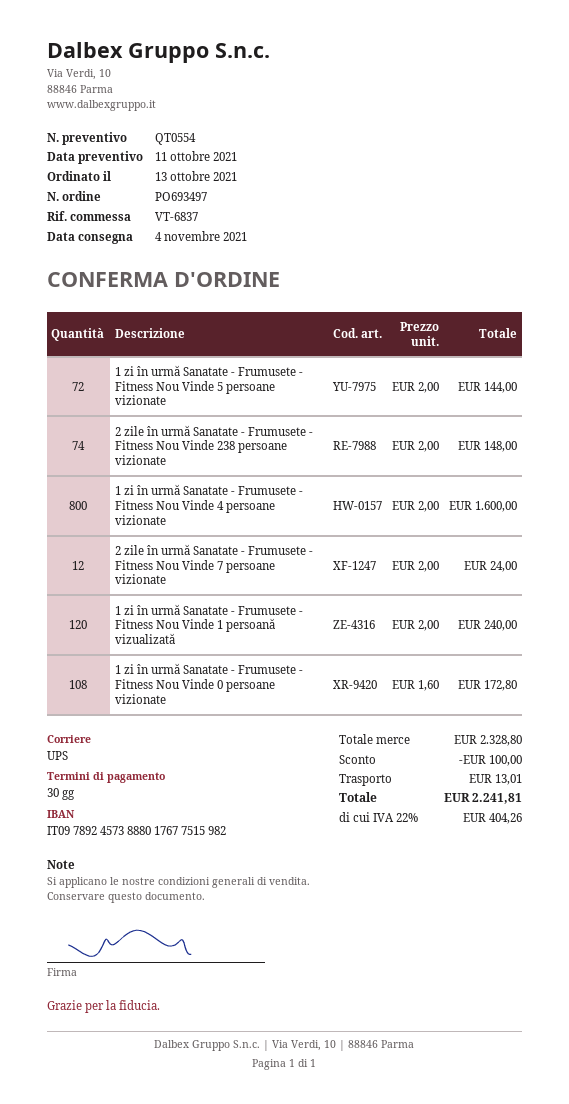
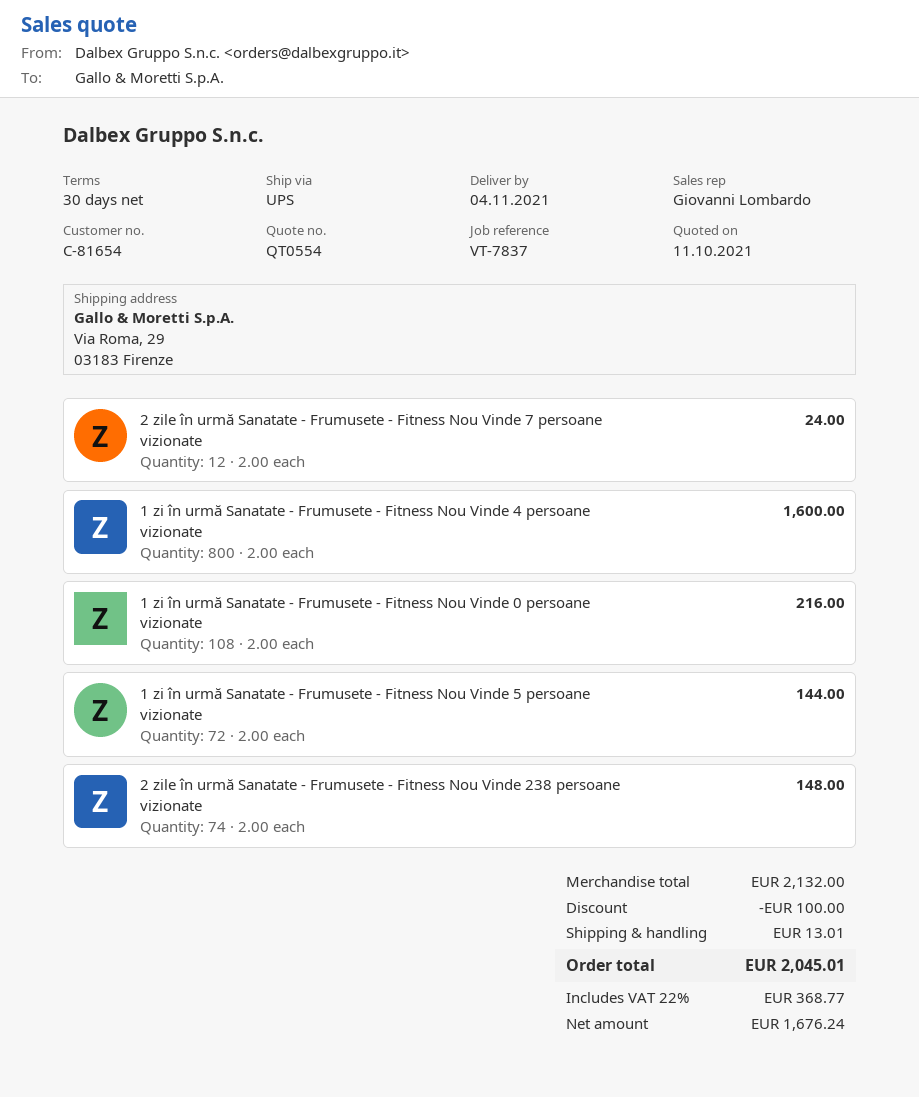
reference: VT-6837 -> VT-7837
1 zi în urmă Sanatate - Frumusete - Fitness Nou Vinde 1 persoană vizualizată: 120 x 2.00 = 240.00 -> none
1 zi în urmă Sanatate - Frumusete - Fitness Nou Vinde 0 persoane vizionate: 108 x 1.60 = 172.80 -> 108 x 2.00 = 216.00
subtotal: 2328.80 -> 2132.00
tax: 22% = 404.26 -> 22% = 368.77
total: 2241.81 -> 2045.01

